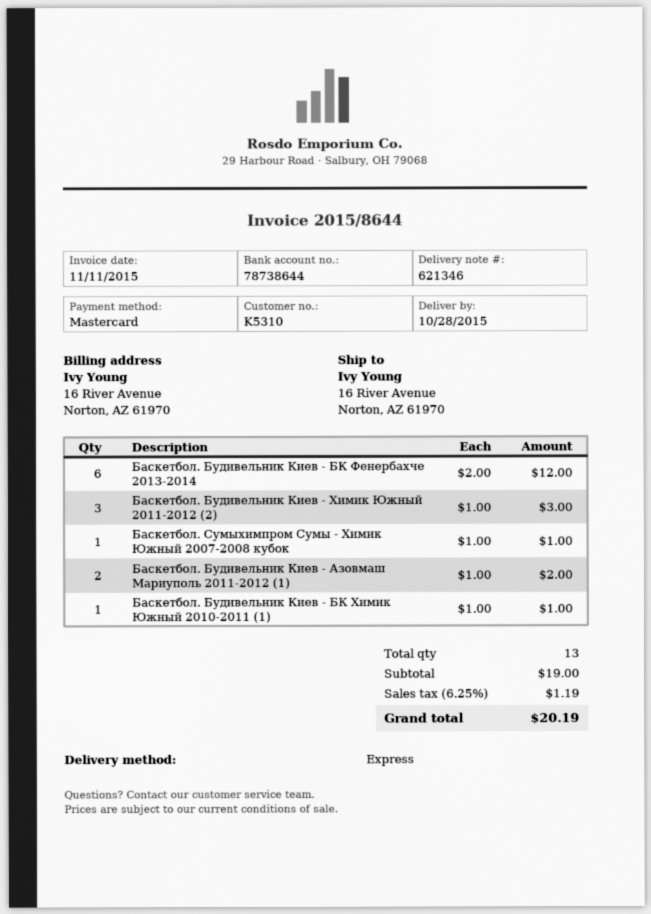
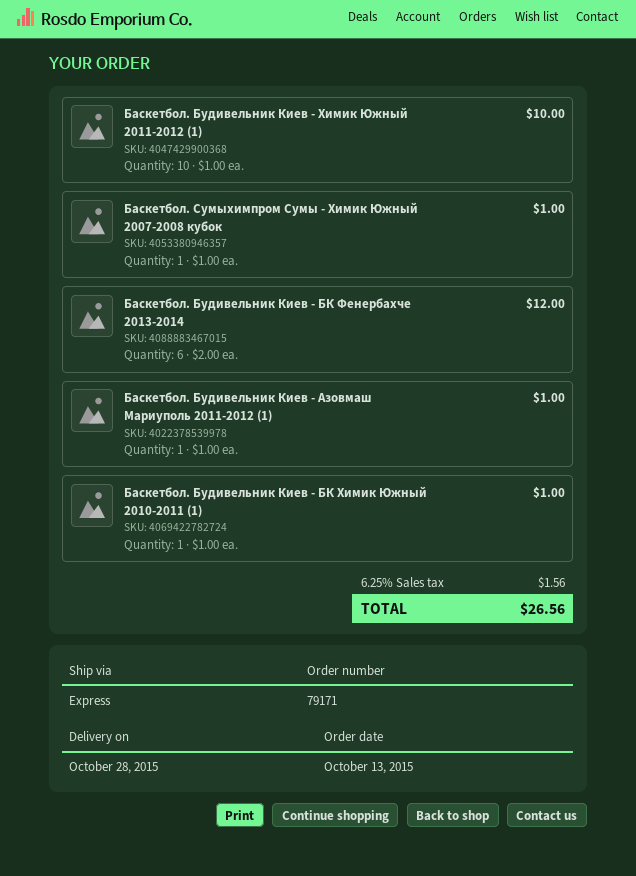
Баскетбол. Будивельник Киев - Химик Южный 2011-2012 (2): 3 x 1.00 = 3.00 -> none
Баскетбол. Будивельник Киев - Азовмаш Мариуполь 2011-2012 (1): 2 x 1.00 = 2.00 -> 1 x 1.00 = 1.00
Баскетбол. Будивельник Киев - Химик Южный 2011-2012 (1): none -> 10 x 1.00 = 10.00
tax: 6.25% = 1.19 -> 6.25% = 1.56
total: 20.19 -> 26.56

